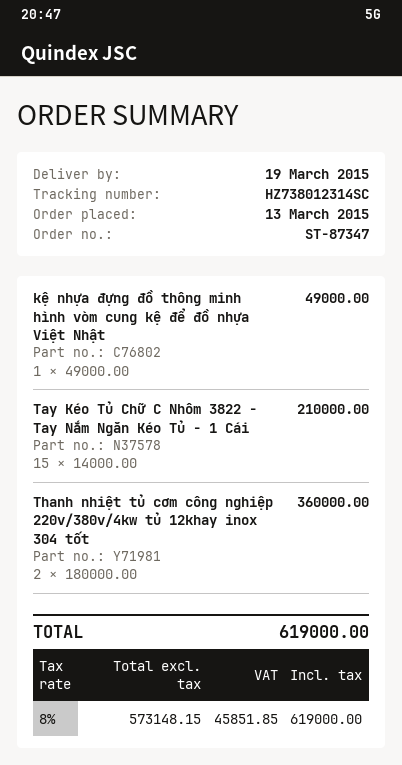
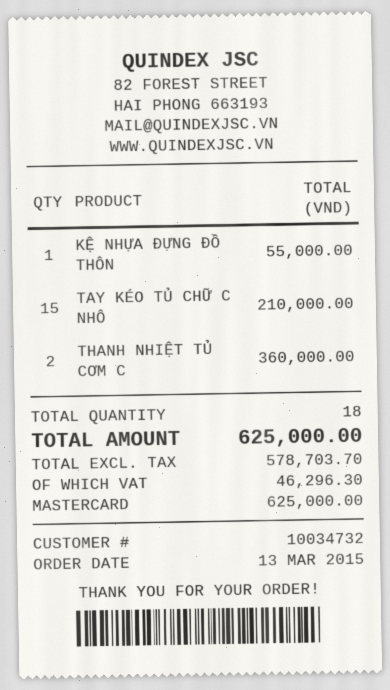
kệ nhựa đựng đồ thông minh hình vòm cung kệ để đồ nhựa Việt Nhật: 1 for 49000.00 -> 1 for 55000.00
net: 573148.15 -> 578703.70
tax: 45851.85 -> 46296.30
total: 619000.00 -> 625000.00

